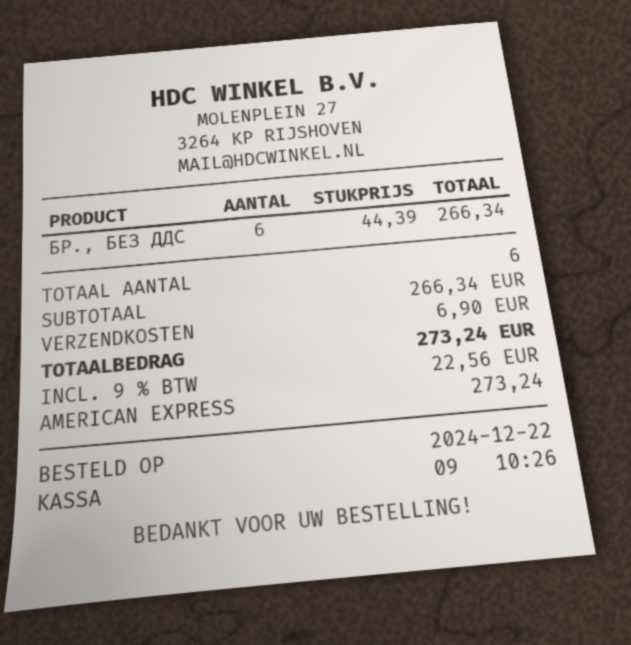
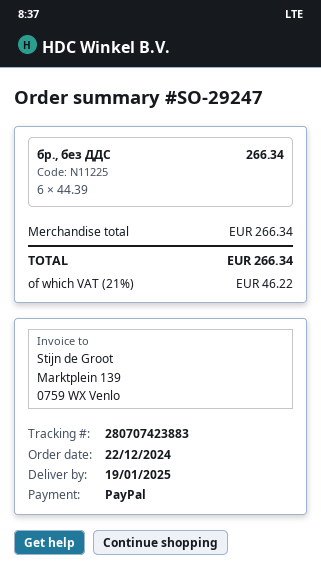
payment method: American Express -> PayPal
shipping: 6.90 -> none
tax: 9% = 22.56 -> 21% = 46.22
total: 273.24 -> 266.34

